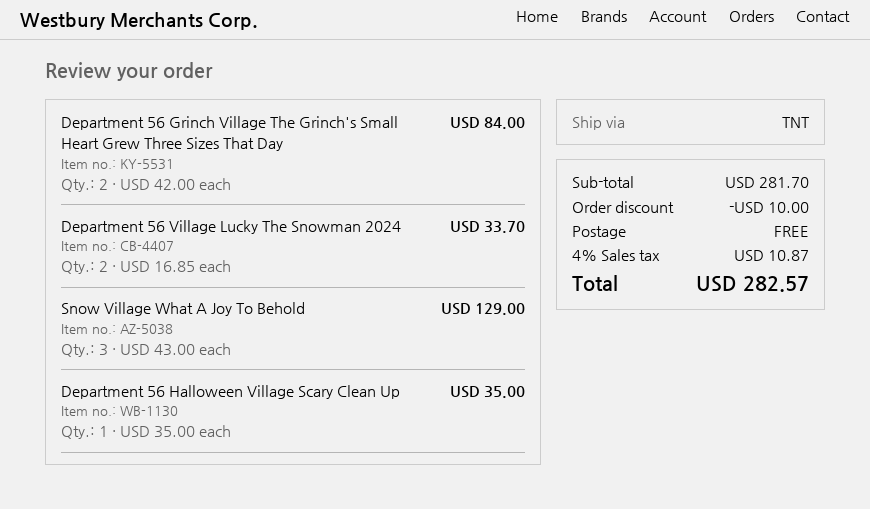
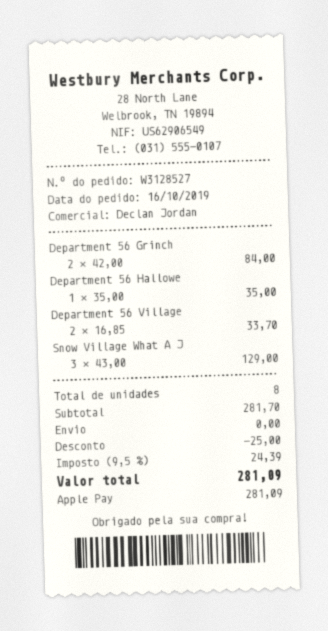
discount: 10.00 -> 25.00
tax: 4% = 10.87 -> 9.5% = 24.39
total: 282.57 -> 281.09

